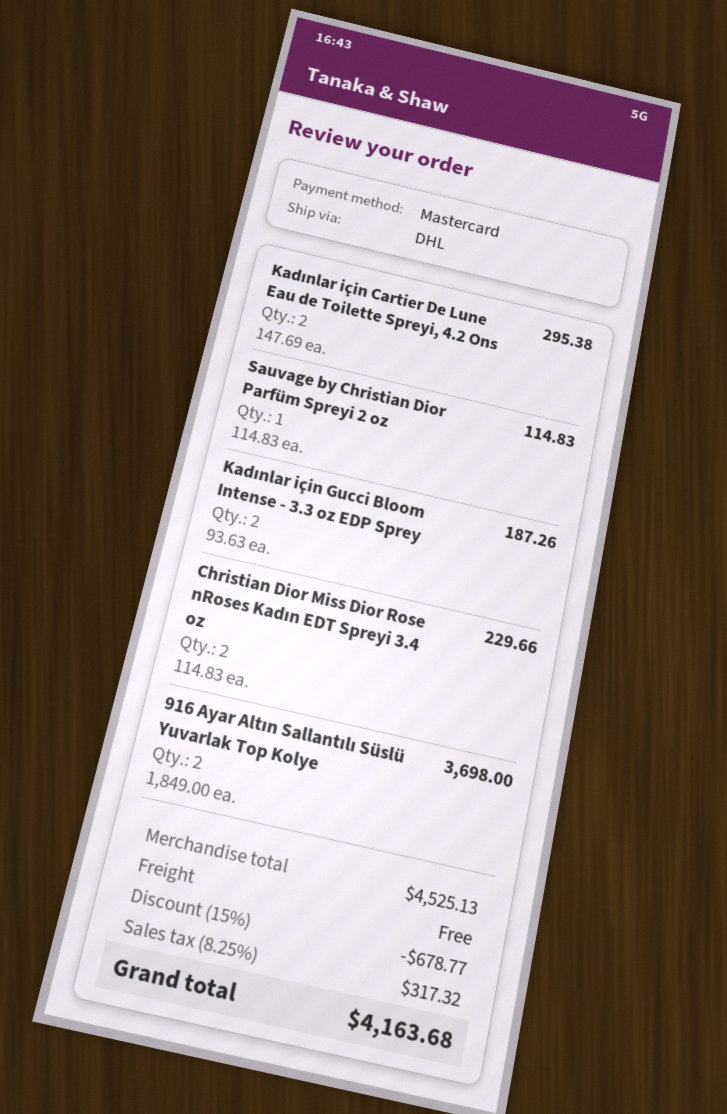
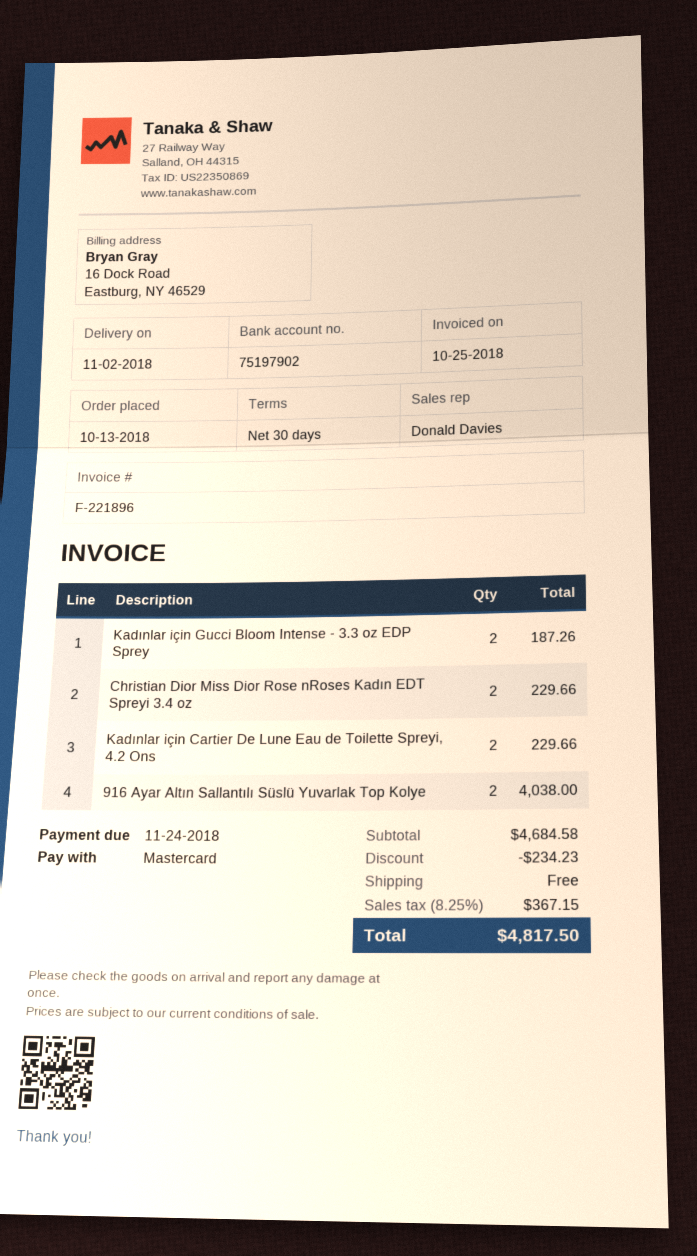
Kadınlar için Cartier De Lune Eau de Toilette Spreyi, 4.2 Ons: 2 for 295.38 -> 2 for 229.66
Sauvage by Christian Dior Parfüm Spreyi 2 oz: 1 for 114.83 -> none
916 Ayar Altın Sallantılı Süslü Yuvarlak Top Kolye: 2 for 3698.00 -> 2 for 4038.00
subtotal: 4525.13 -> 4684.58
discount: 678.77 -> 234.23
tax: 8.25% = 317.32 -> 8.25% = 367.15
total: 4163.68 -> 4817.50

